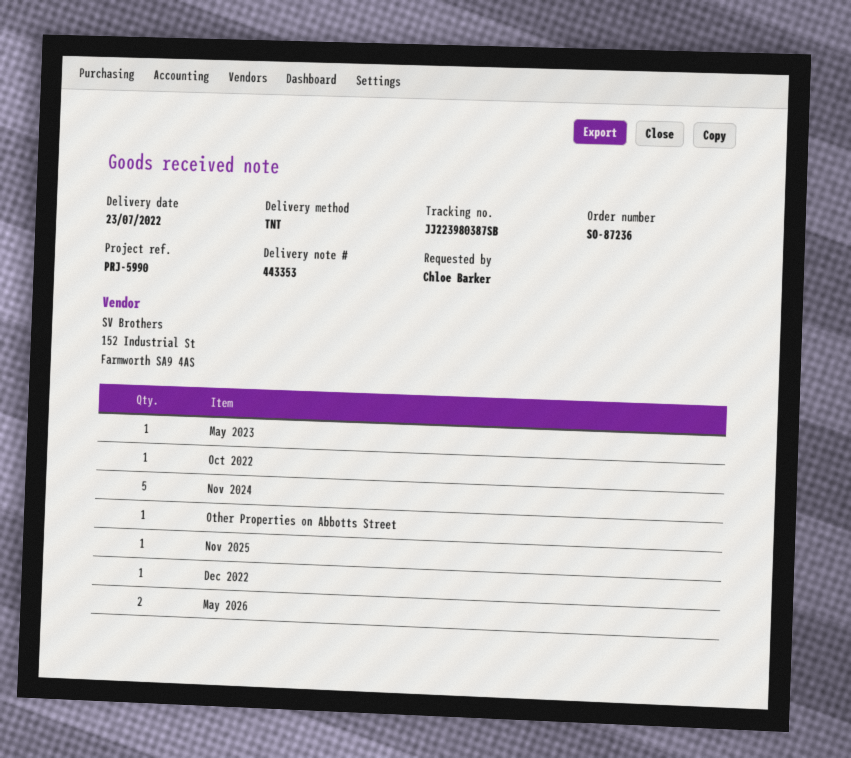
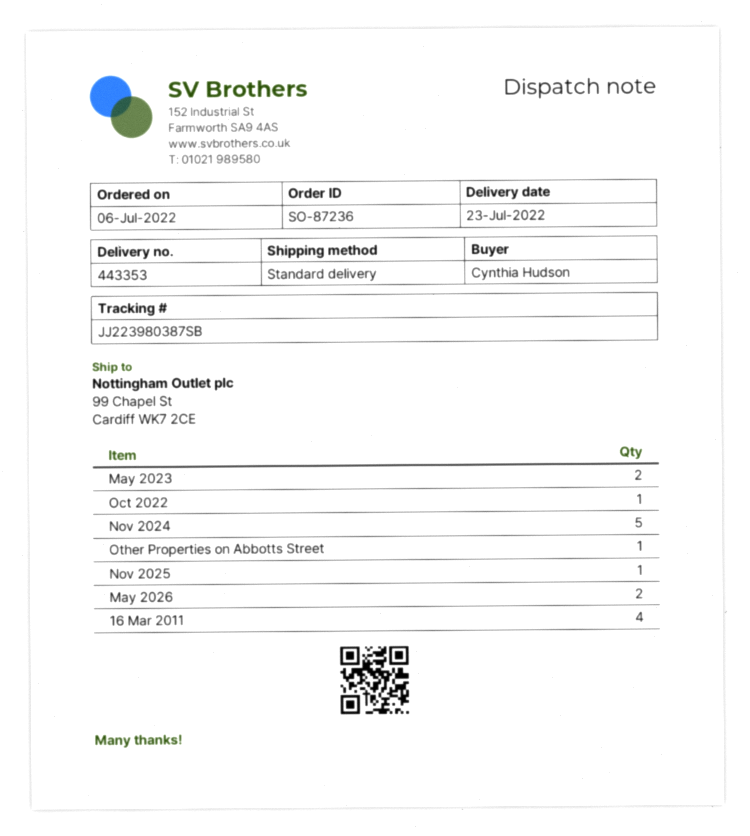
ordered by: Chloe Barker -> Cynthia Hudson
shipping method: TNT -> standard
May 2023: 1 -> 2
Dec 2022: 1 -> none
16 Mar 2011: none -> 4

